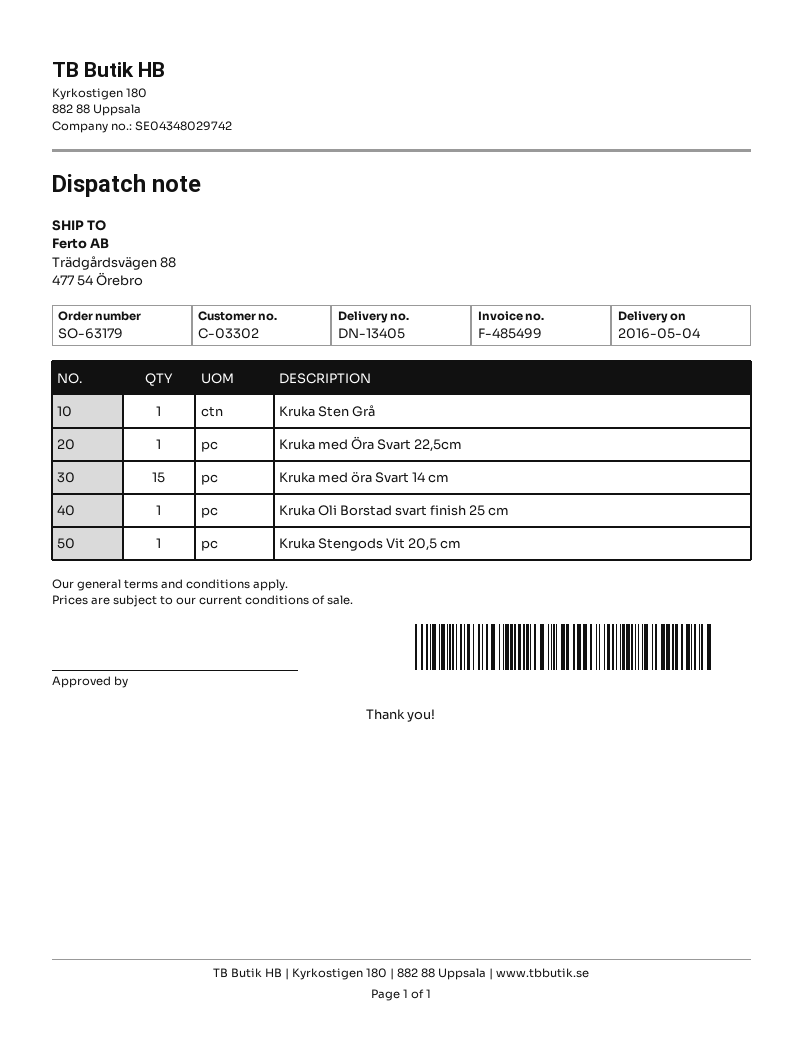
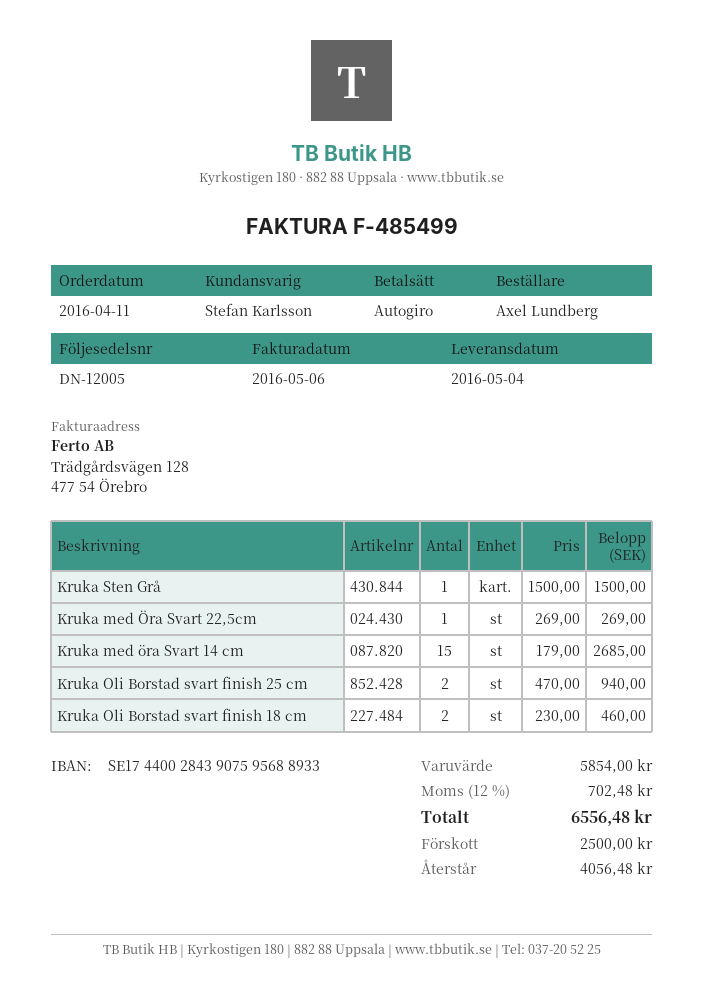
delivery note number: DN-13405 -> DN-12005
Kruka Oli Borstad svart finish 25 cm: 1 -> 2
Kruka Stengods Vit 20,5 cm: 1 -> none
Kruka Oli Borstad svart finish 18 cm: none -> 2

